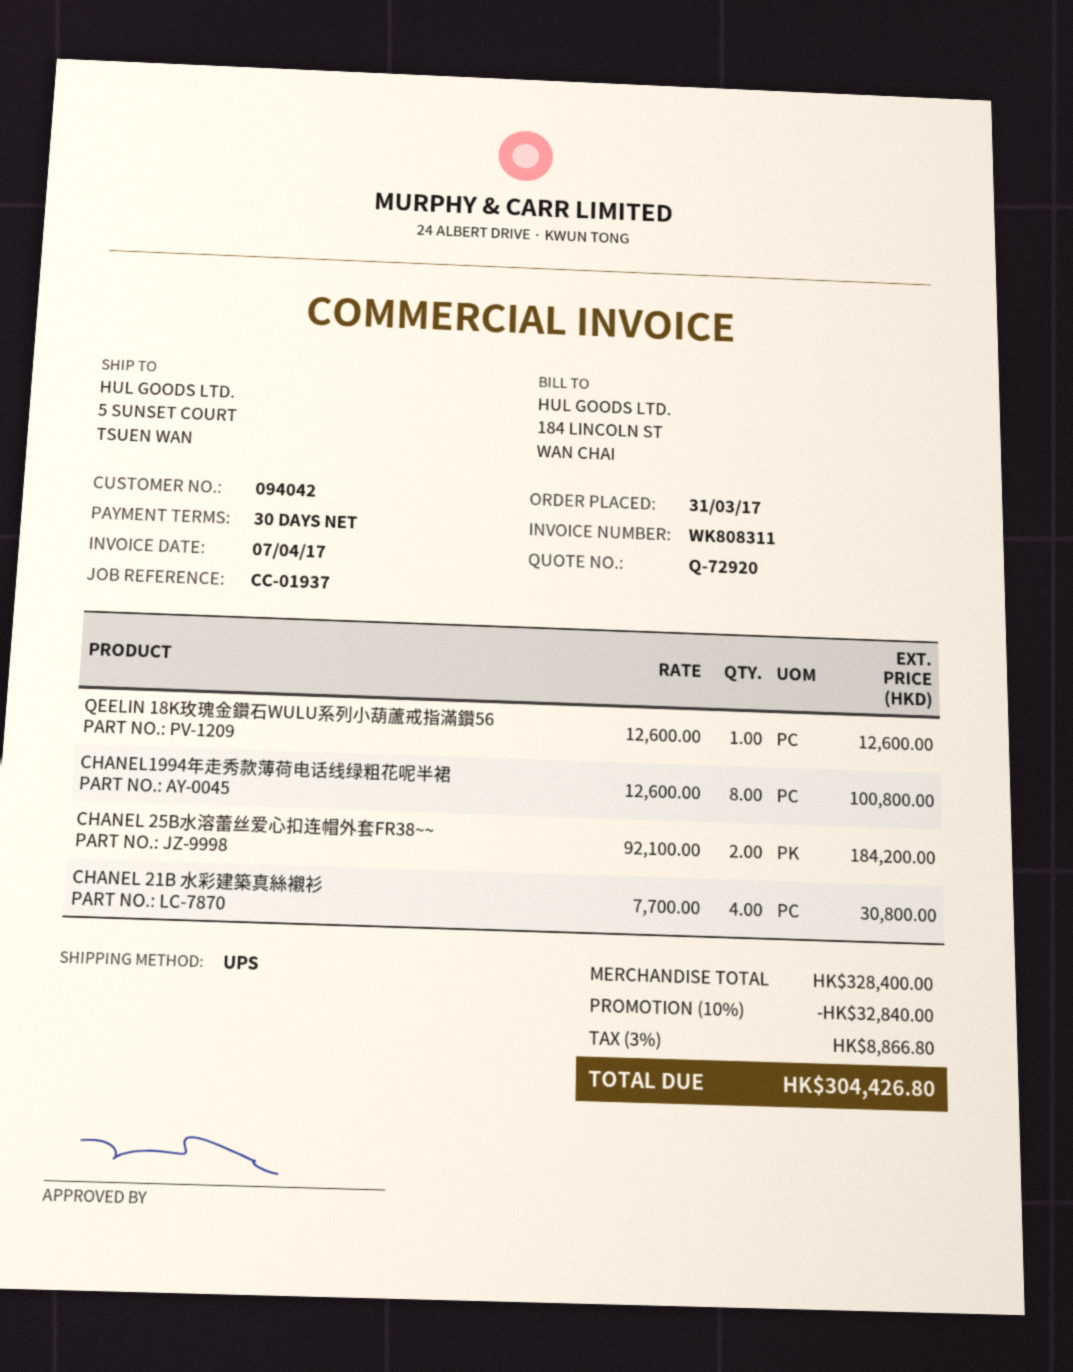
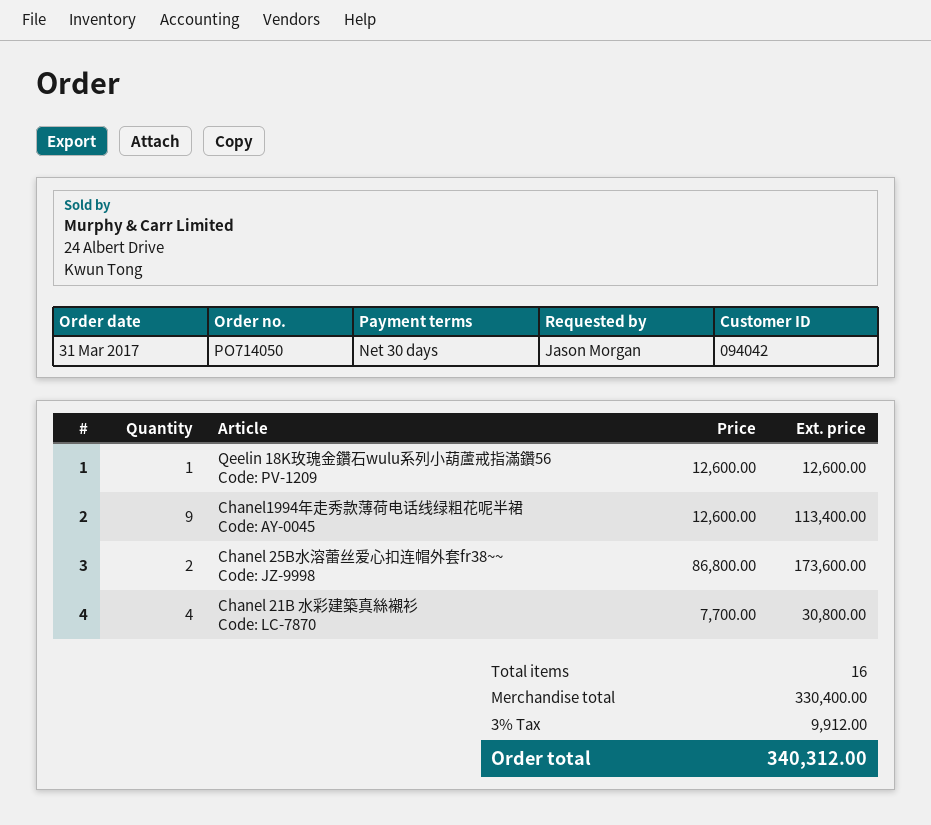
CHANEL1994年走秀款薄荷电话线绿粗花呢半裙: 8 x 12600.00 = 100800.00 -> 9 x 12600.00 = 113400.00
CHANEL 25B水溶蕾丝爱心扣连帽外套FR38~~: 2 x 92100.00 = 184200.00 -> 2 x 86800.00 = 173600.00
subtotal: 328400.00 -> 330400.00
discount: 10% = 32840.00 -> none
tax: 3% = 8866.80 -> 3% = 9912.00
total: 304426.80 -> 340312.00

